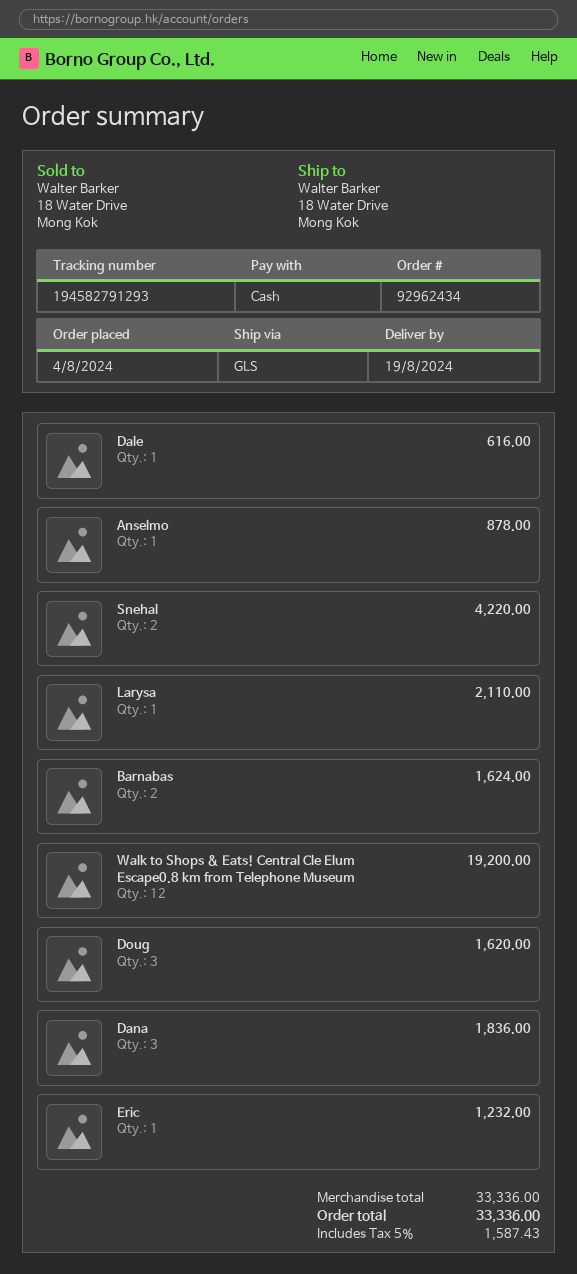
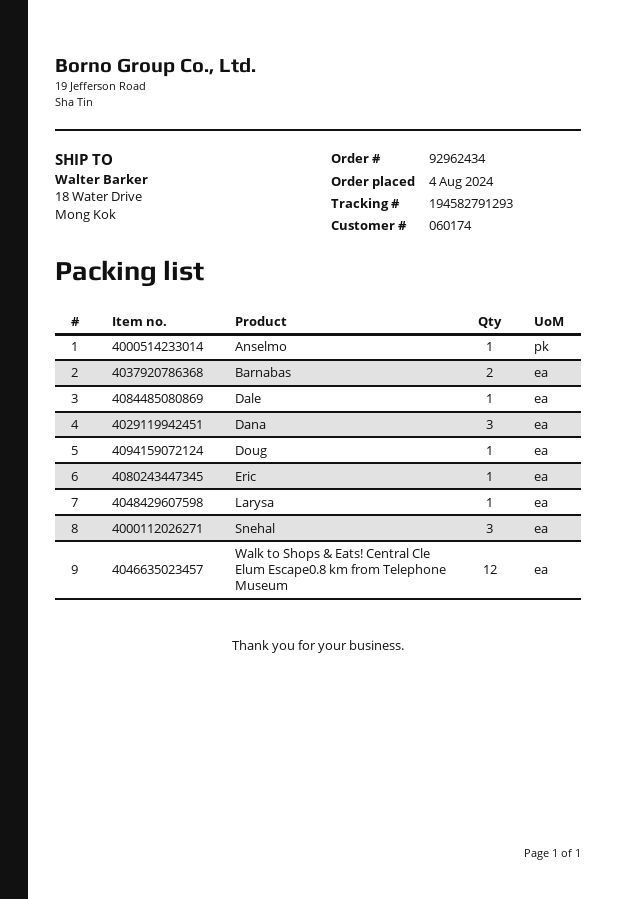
Snehal: 2 -> 3
Doug: 3 -> 1

